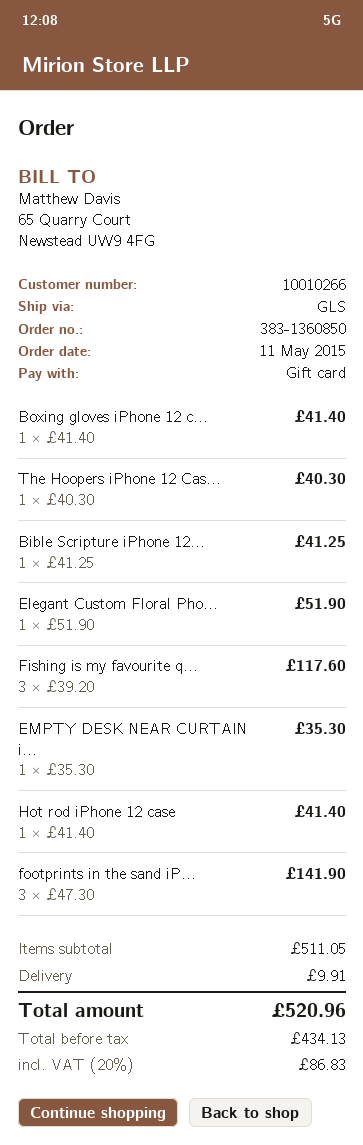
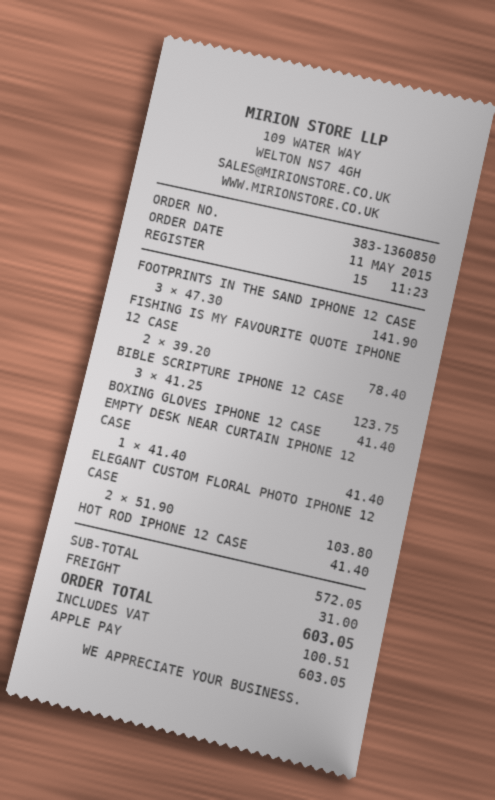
payment method: gift card -> Apple Pay
The Hoopers iPhone 12 Cas...: 1 x 40.30 = 40.30 -> none
Bible Scripture iPhone 12...: 1 x 41.25 = 41.25 -> 3 x 41.25 = 123.75
Elegant Custom Floral Pho...: 1 x 51.90 = 51.90 -> 2 x 51.90 = 103.80
Fishing is my favourite q...: 3 x 39.20 = 117.60 -> 2 x 39.20 = 78.40
EMPTY DESK NEAR CURTAIN i...: 1 x 35.30 = 35.30 -> 1 x 41.40 = 41.40
subtotal: 511.05 -> 572.05
shipping: 9.91 -> 31.00
tax: 86.83 -> 100.51
total: 520.96 -> 603.05

